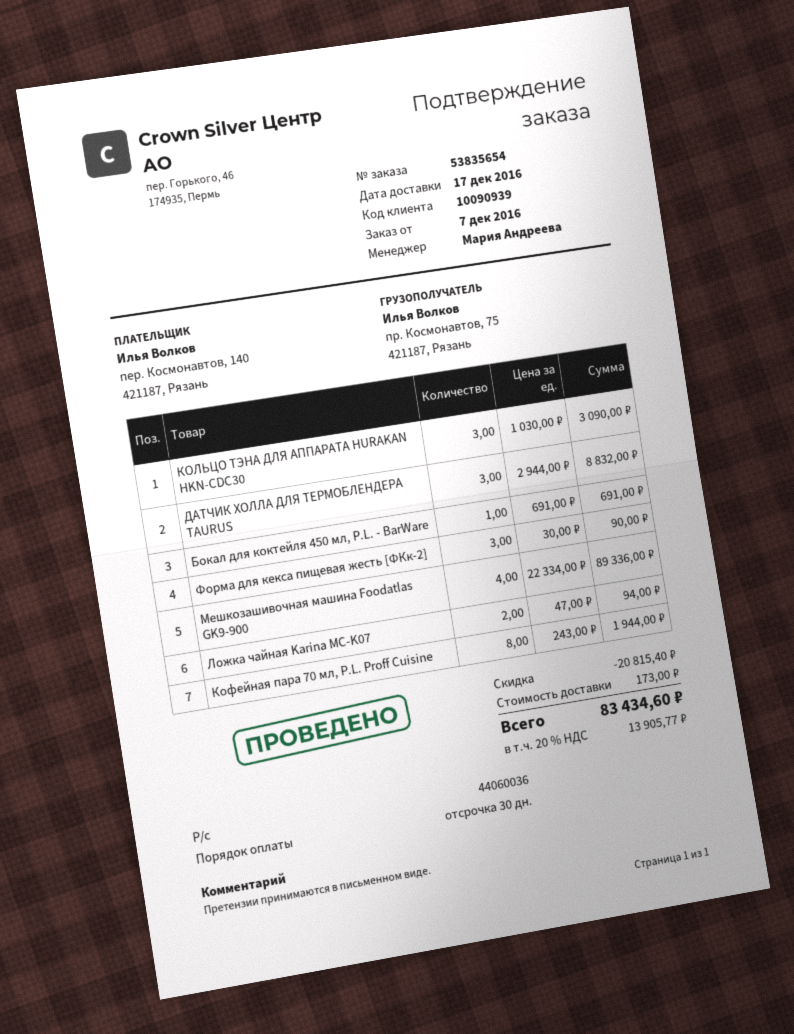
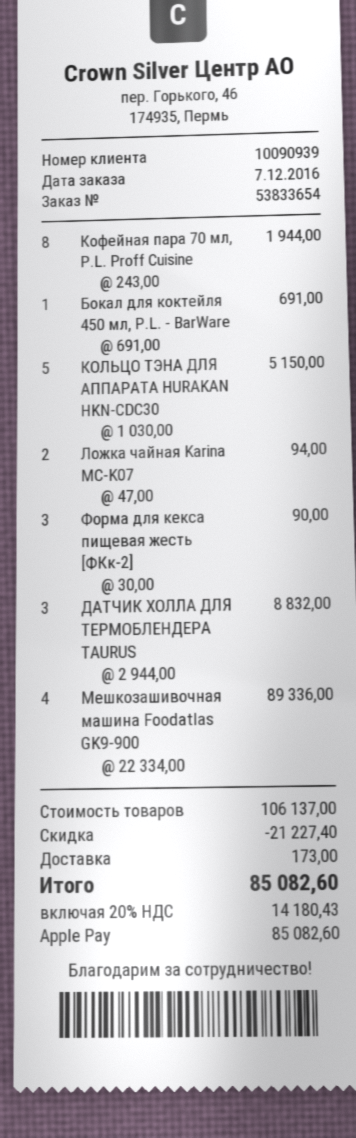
order number: 53835654 -> 53833654
КОЛЬЦО ТЭНА ДЛЯ АППАРАТА HURAKAN HKN-CDC30: 3 x 1030.00 = 3090.00 -> 5 x 1030.00 = 5150.00
discount: 20815.40 -> 21227.40
tax: 20% = 13905.77 -> 20% = 14180.43
total: 83434.60 -> 85082.60

